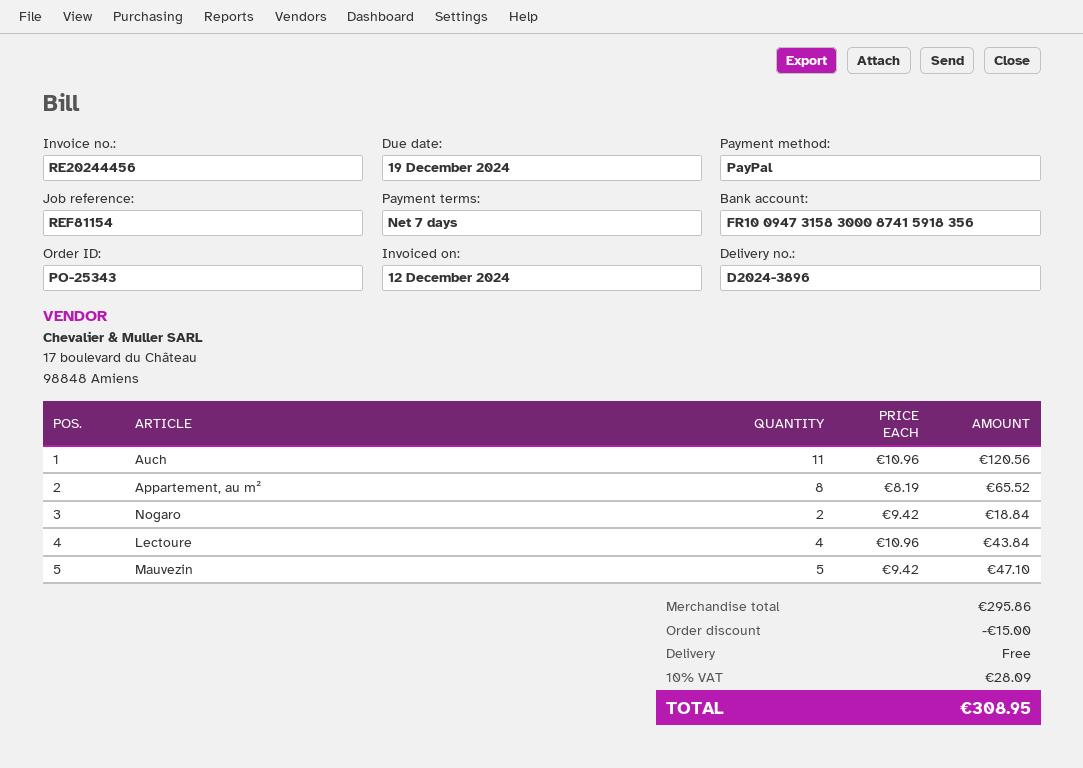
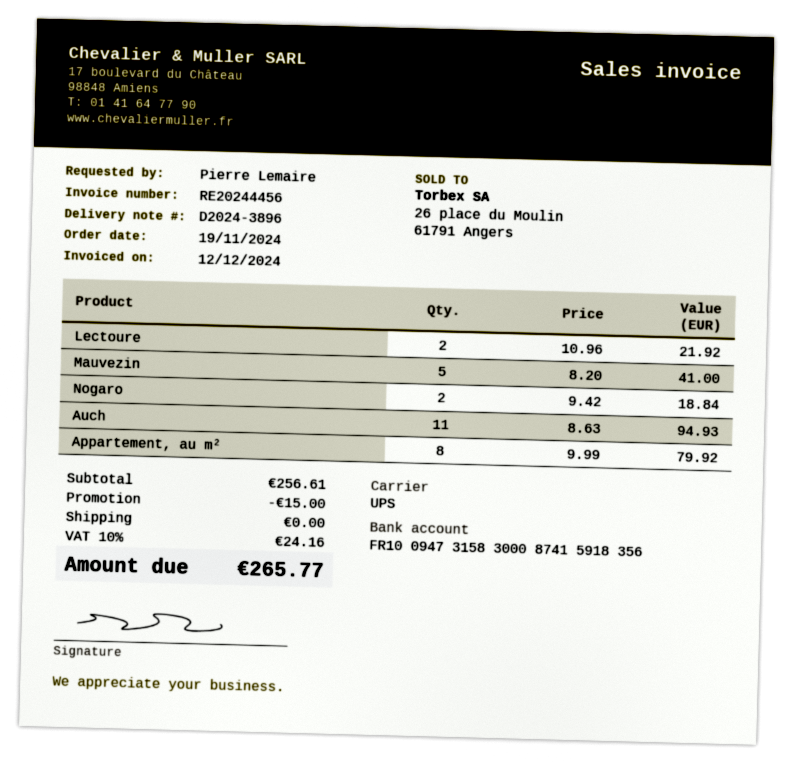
Auch: 11 x 10.96 = 120.56 -> 11 x 8.63 = 94.93
Appartement, au m²: 8 x 8.19 = 65.52 -> 8 x 9.99 = 79.92
Lectoure: 4 x 10.96 = 43.84 -> 2 x 10.96 = 21.92
Mauvezin: 5 x 9.42 = 47.10 -> 5 x 8.20 = 41.00
subtotal: 295.86 -> 256.61
tax: 10% = 28.09 -> 10% = 24.16
total: 308.95 -> 265.77

